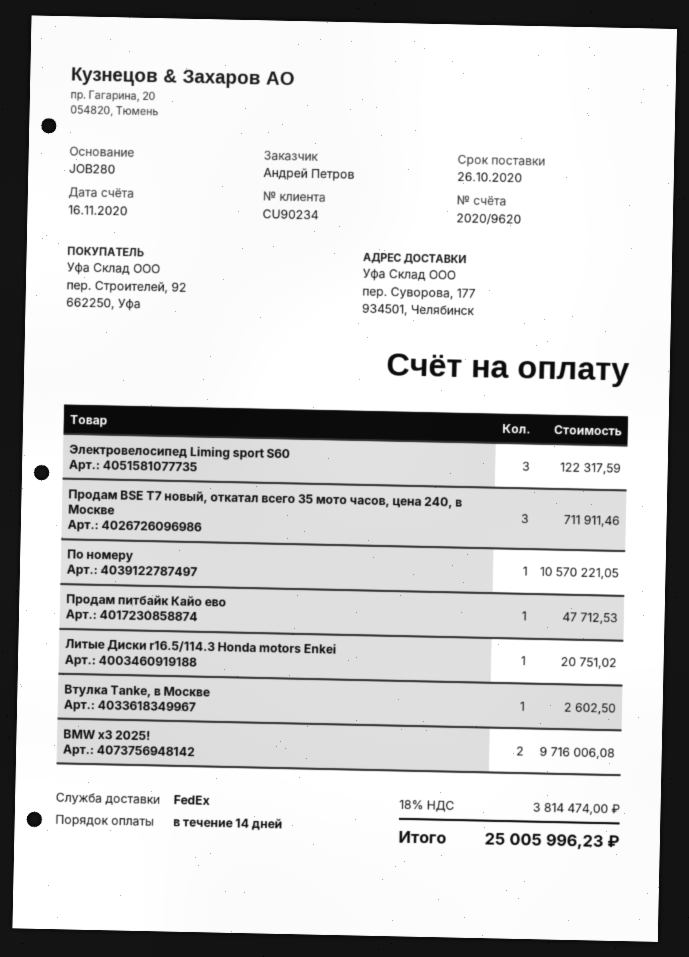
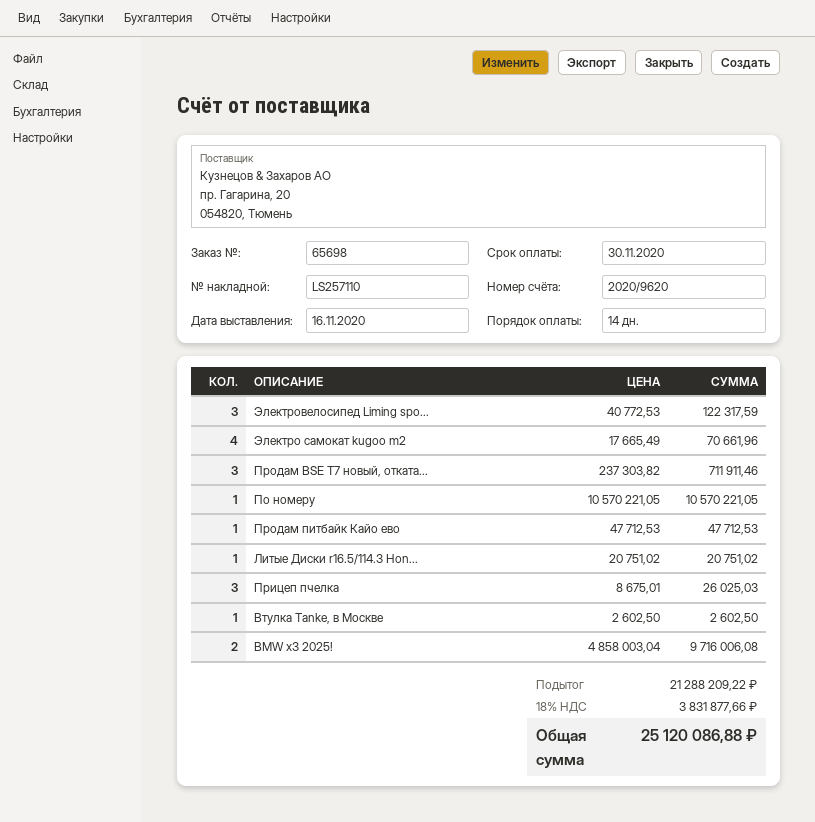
Электро самокат kugoo m2: none -> 4 for 70661.96
Прицеп пчелка: none -> 3 for 26025.03
tax: 18% = 3814474.00 -> 18% = 3831877.66
total: 25005996.23 -> 25120086.88

